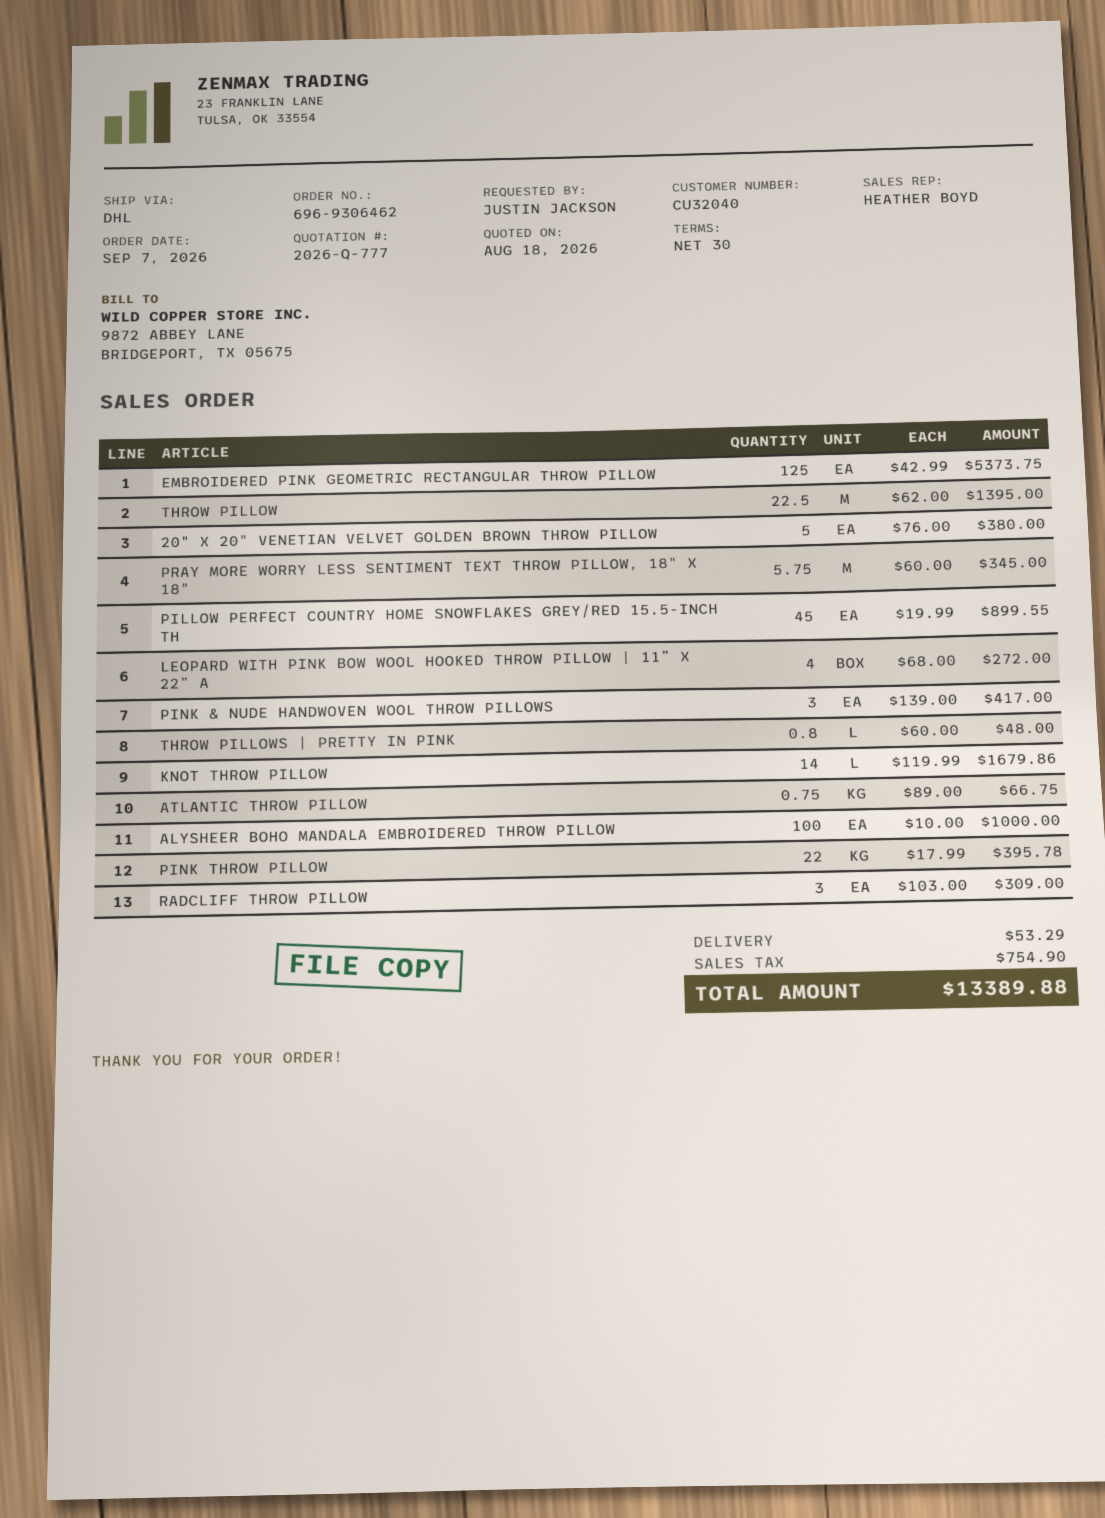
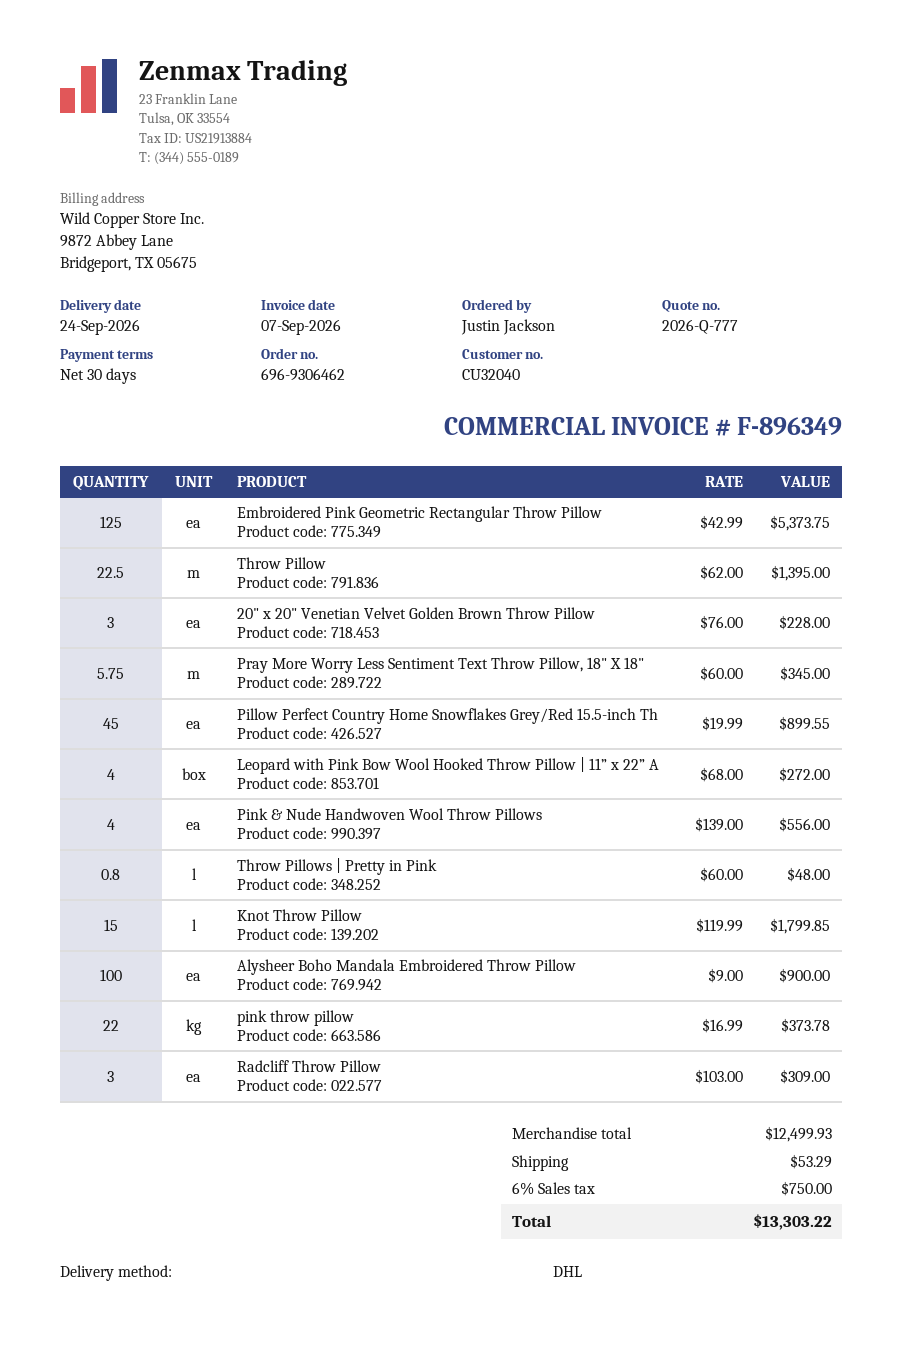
20" X 20" VENETIAN VELVET GOLDEN BROWN THROW PILLOW: 5 x 76.00 = 380.00 -> 3 x 76.00 = 228.00
PINK & NUDE HANDWOVEN WOOL THROW PILLOWS: 3 x 139.00 = 417.00 -> 4 x 139.00 = 556.00
KNOT THROW PILLOW: 14 x 119.99 = 1679.86 -> 15 x 119.99 = 1799.85
ATLANTIC THROW PILLOW: 0.75 x 89.00 = 66.75 -> none
ALYSHEER BOHO MANDALA EMBROIDERED THROW PILLOW: 100 x 10.00 = 1000.00 -> 100 x 9.00 = 900.00
PINK THROW PILLOW: 22 x 17.99 = 395.78 -> 22 x 16.99 = 373.78
tax: 754.90 -> 750.00
total: 13389.88 -> 13303.22

